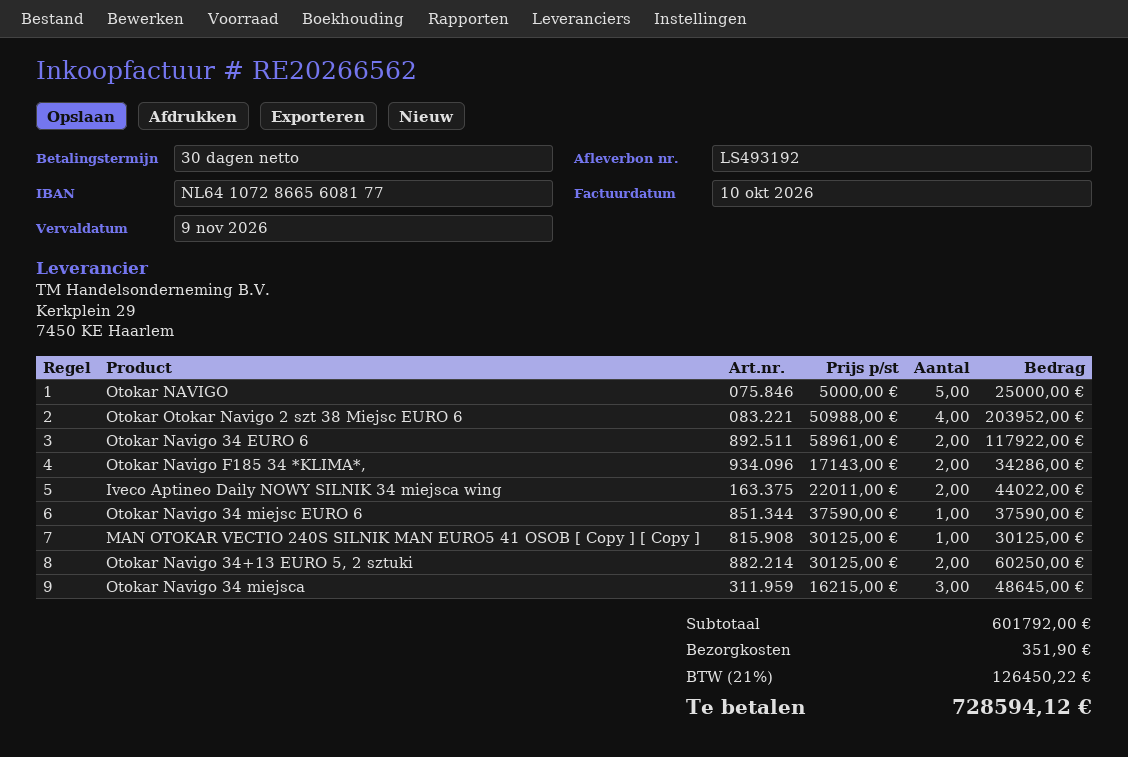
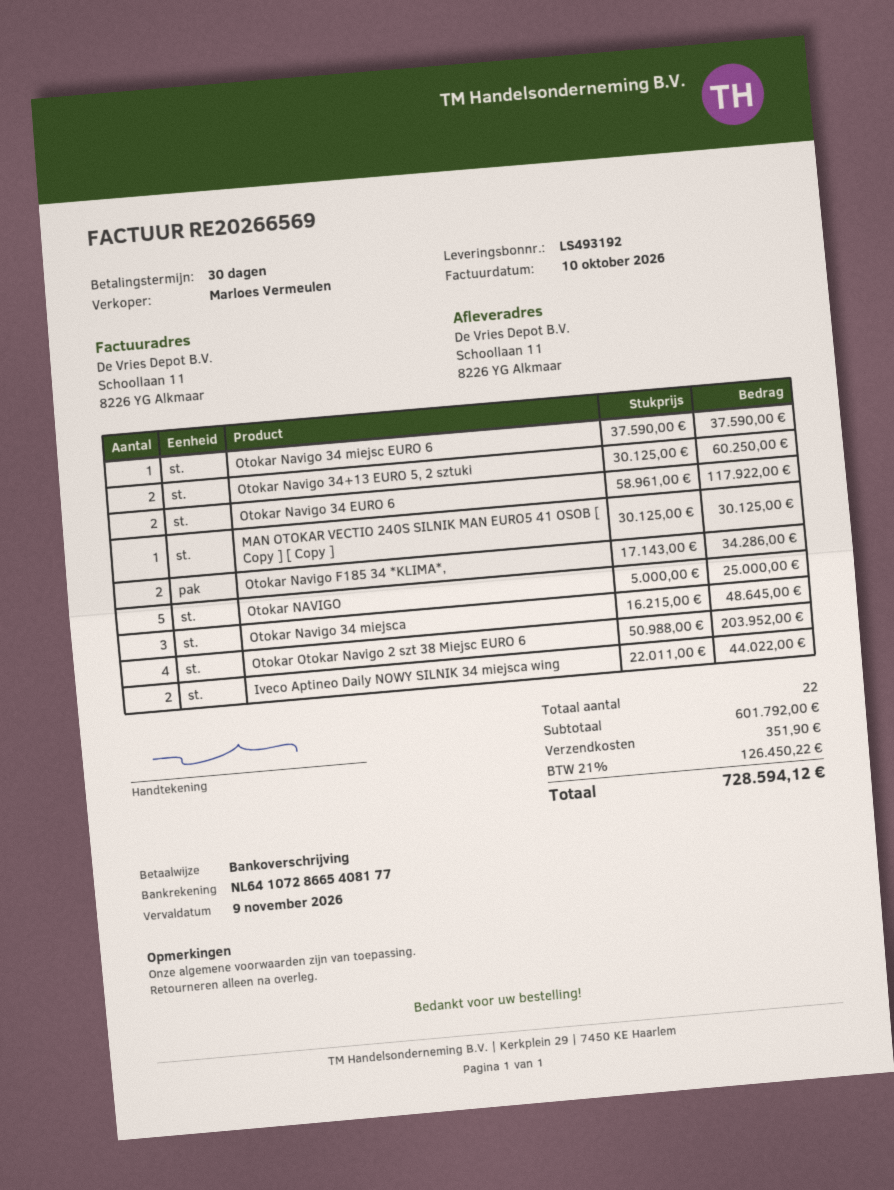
invoice number: RE20266562 -> RE20266569
bank account: NL6410728665608177 -> NL6410728665408177

